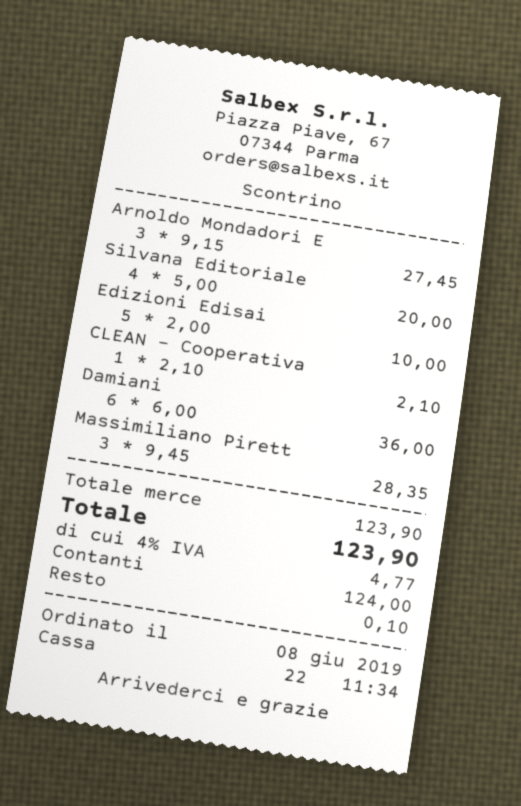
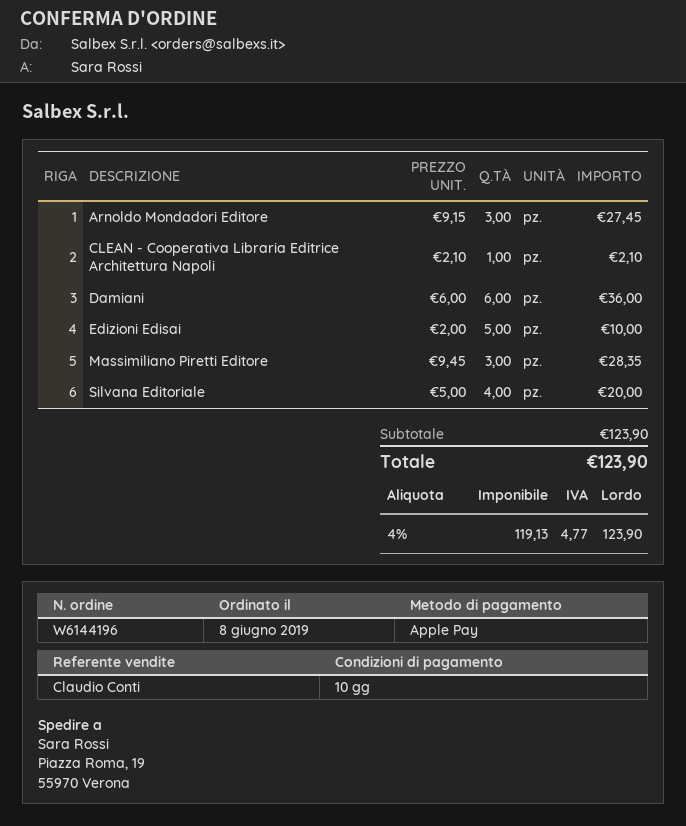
payment method: cash -> Apple Pay

